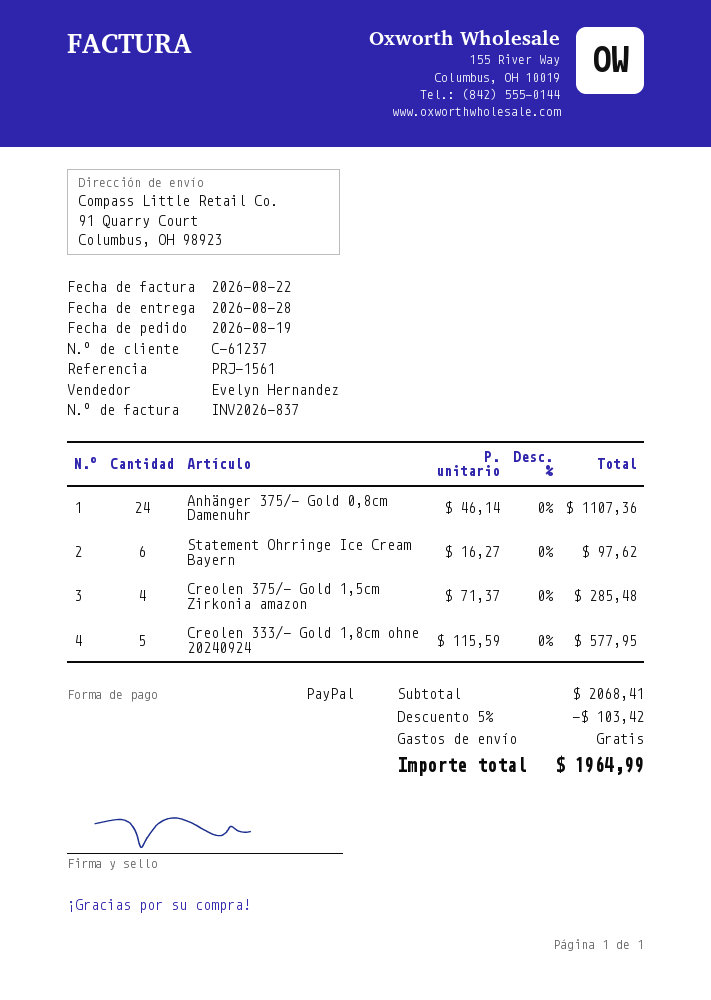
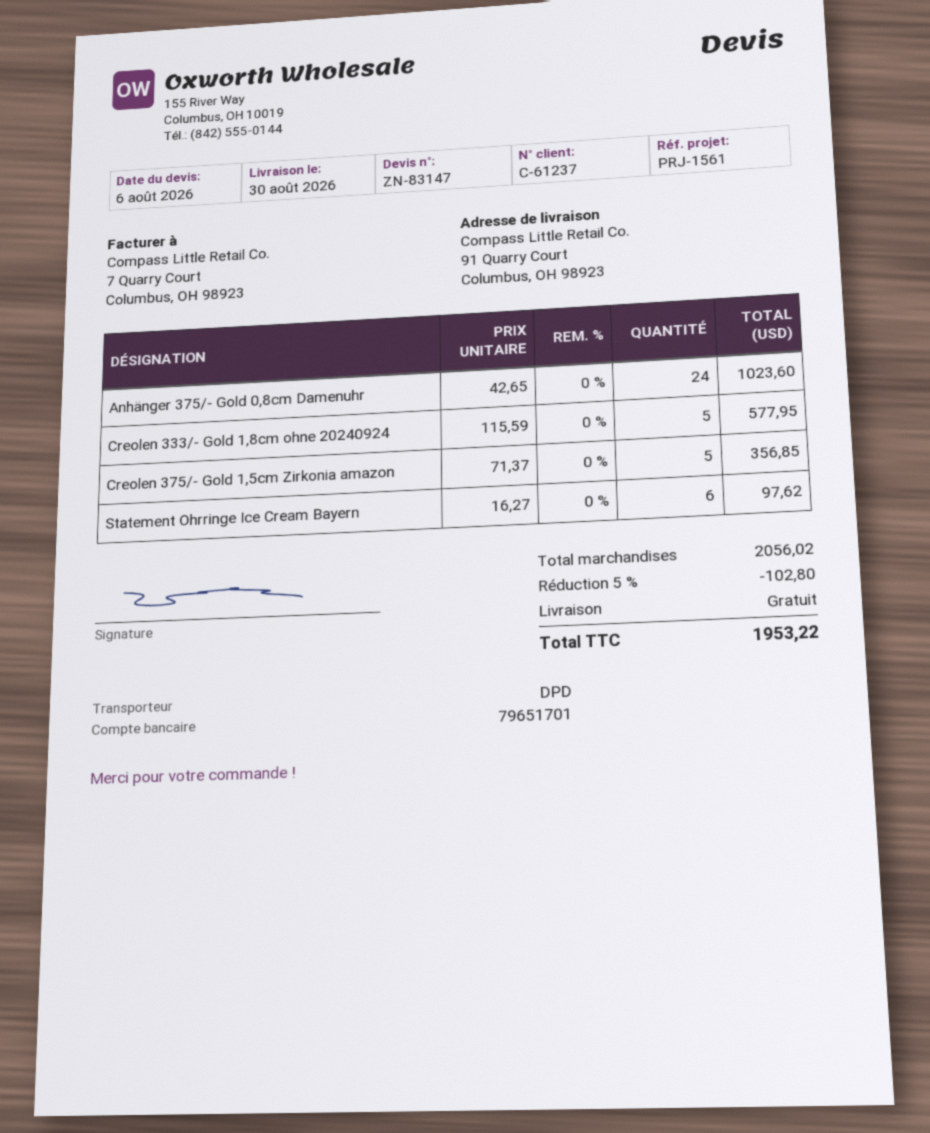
delivery date: 2026-08-28 -> 2026-08-30
Anhänger 375/- Gold 0,8cm Damenuhr: 24 x 46.14 = 1107.36 -> 24 x 42.65 = 1023.60
Creolen 375/- Gold 1,5cm Zirkonia amazon: 4 x 71.37 = 285.48 -> 5 x 71.37 = 356.85
subtotal: 2068.41 -> 2056.02
discount: 5% = 103.42 -> 5% = 102.80
total: 1964.99 -> 1953.22

